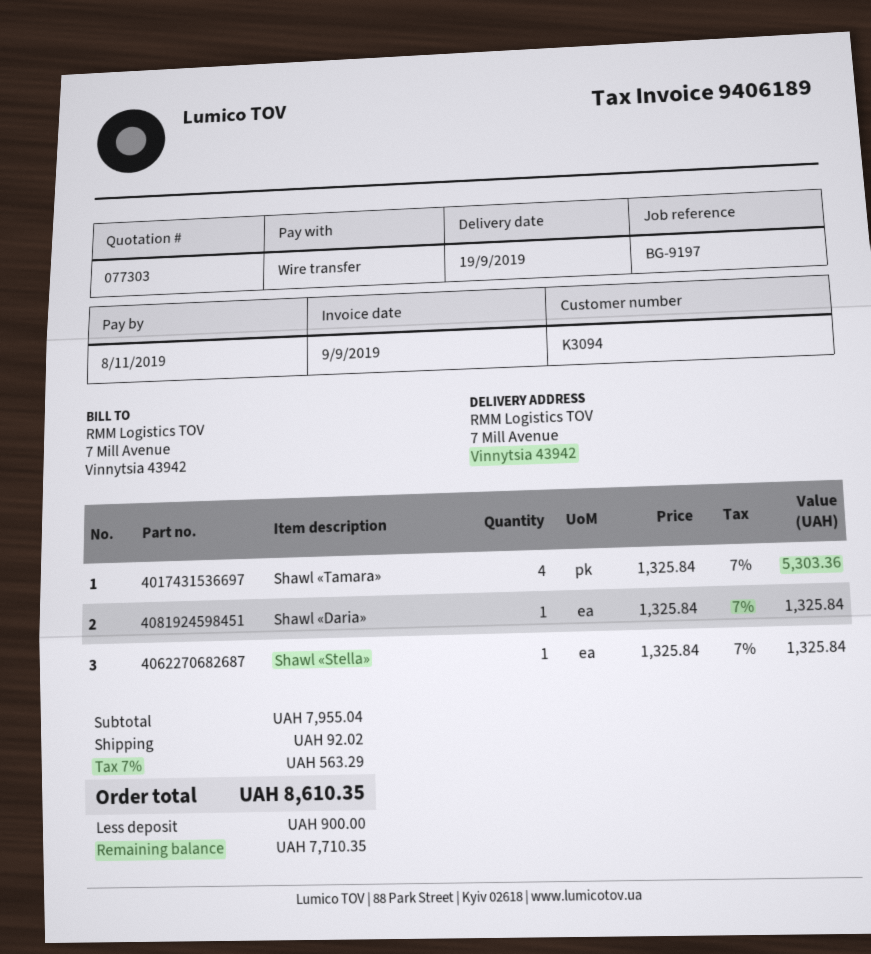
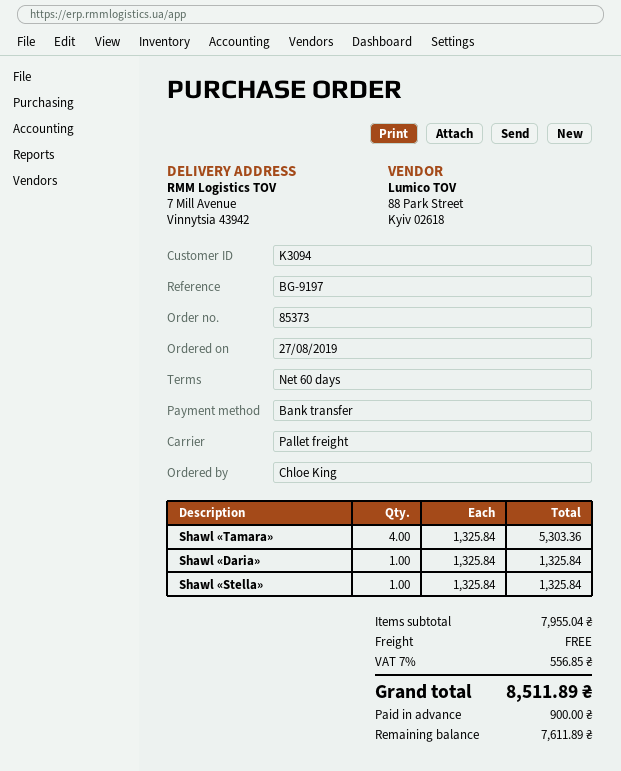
shipping: 92.02 -> 0.00
tax: 7% = 563.29 -> 7% = 556.85
total: 8610.35 -> 8511.89
balance: 7710.35 -> 7611.89

